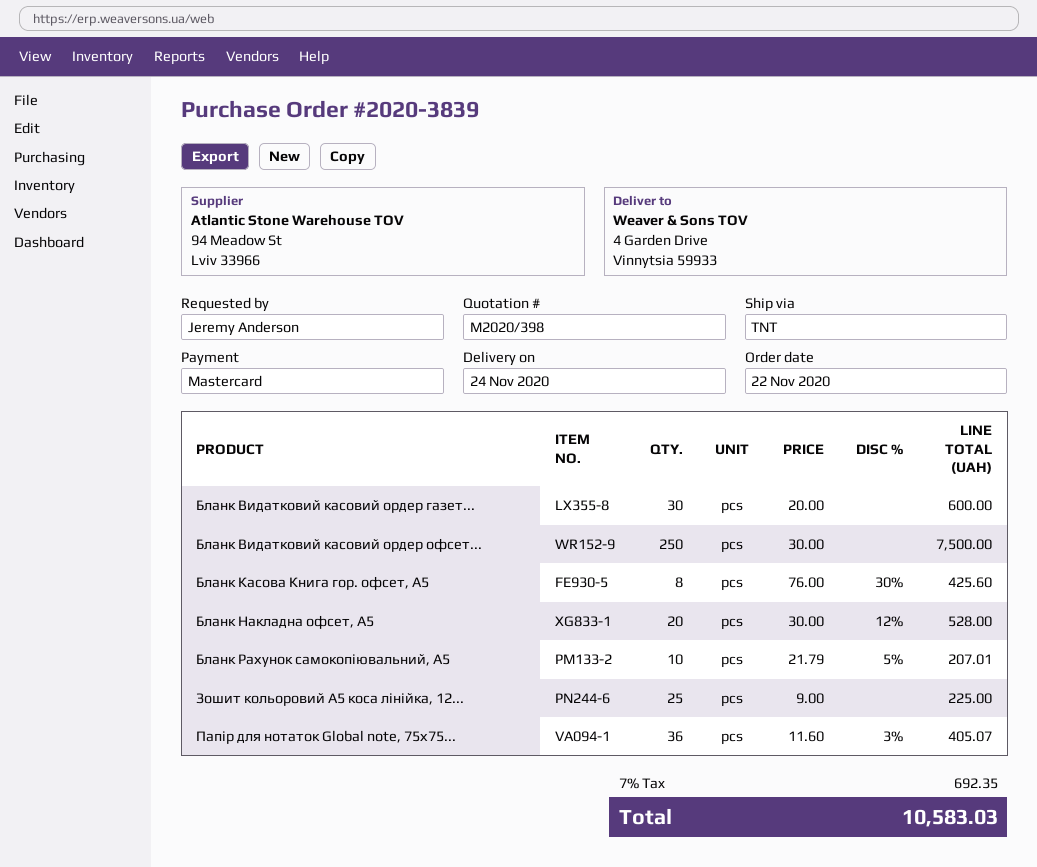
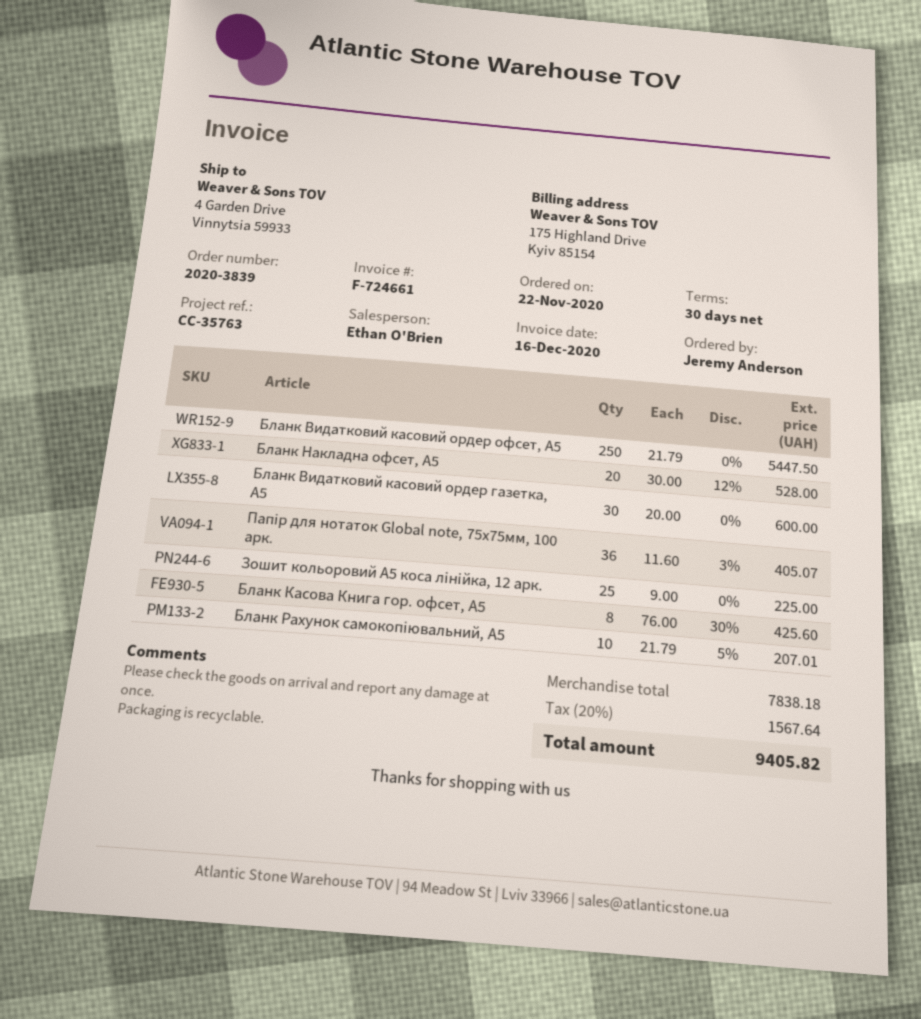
Бланк Видатковий касовий ордер офсет...: 250 x 30.00 = 7500.00 -> 250 x 21.79 = 5447.50
tax: 7% = 692.35 -> 20% = 1567.64
total: 10583.03 -> 9405.82

